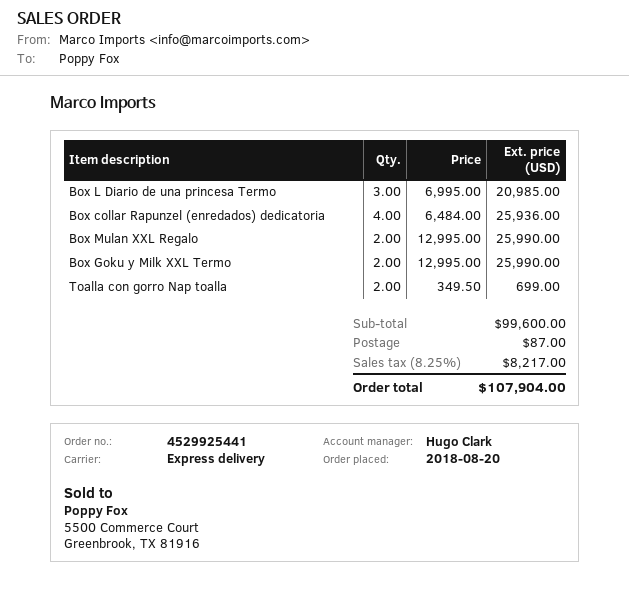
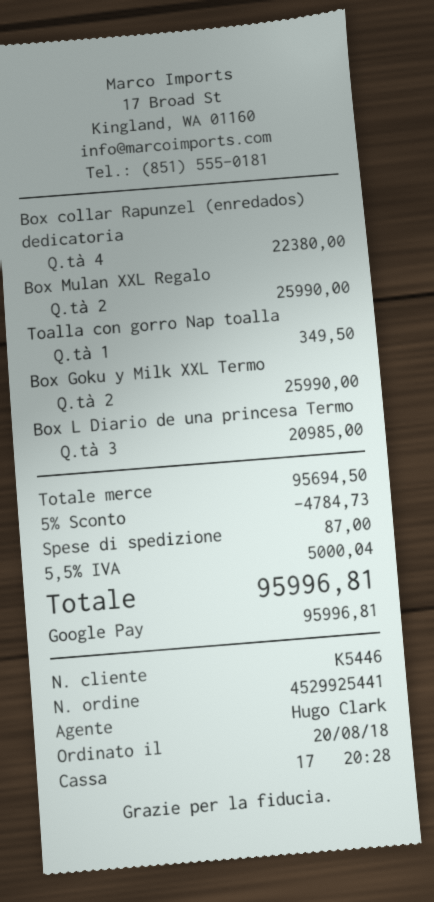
Box collar Rapunzel (enredados) dedicatoria: 4 for 25936.00 -> 4 for 22380.00
Toalla con gorro Nap toalla: 2 for 699.00 -> 1 for 349.50
subtotal: 99600.00 -> 95694.50
discount: none -> 5% = 4784.73
tax: 8.25% = 8217.00 -> 5.5% = 5000.04
total: 107904.00 -> 95996.81

